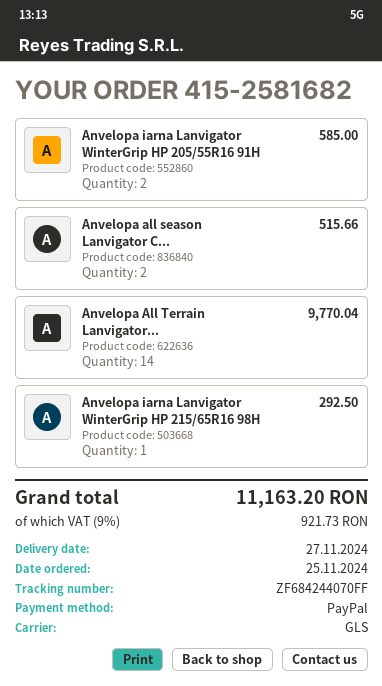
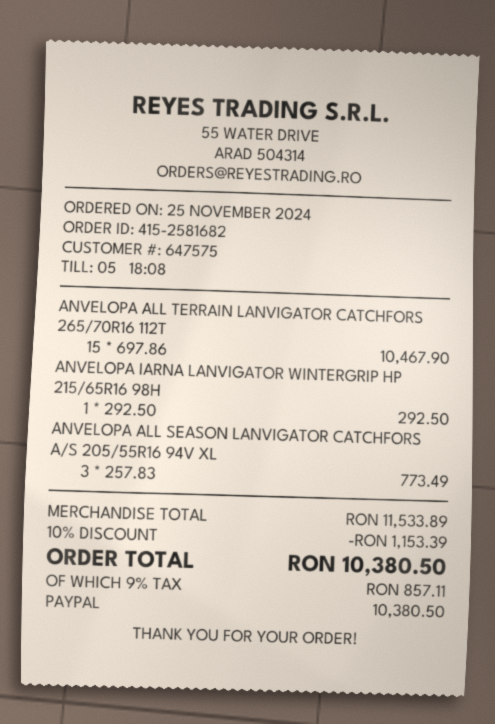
Anvelopa iarna Lanvigator WinterGrip HP 205/55R16 91H: 2 for 585.00 -> none
Anvelopa all season Lanvigator C...: 2 for 515.66 -> 3 for 773.49
Anvelopa All Terrain Lanvigator...: 14 for 9770.04 -> 15 for 10467.90
discount: none -> 10% = 1153.39
tax: 9% = 921.73 -> 9% = 857.11
total: 11163.20 -> 10380.50

